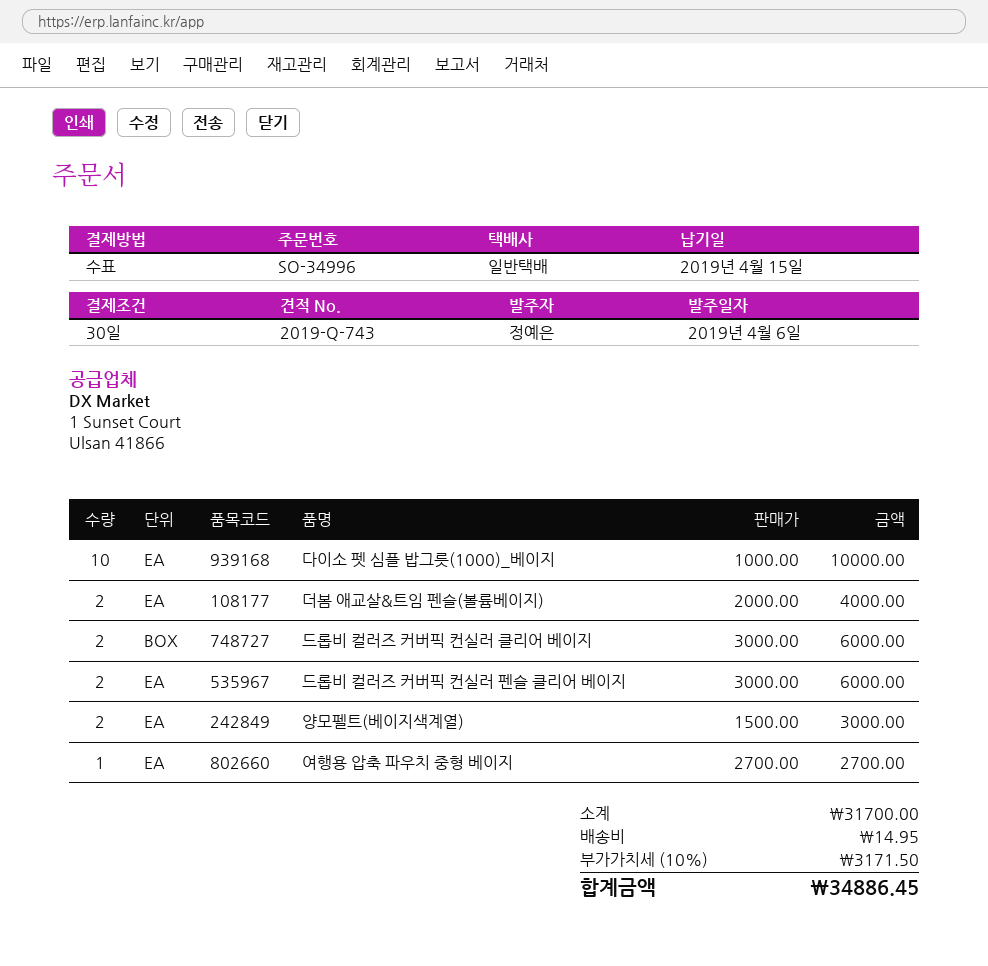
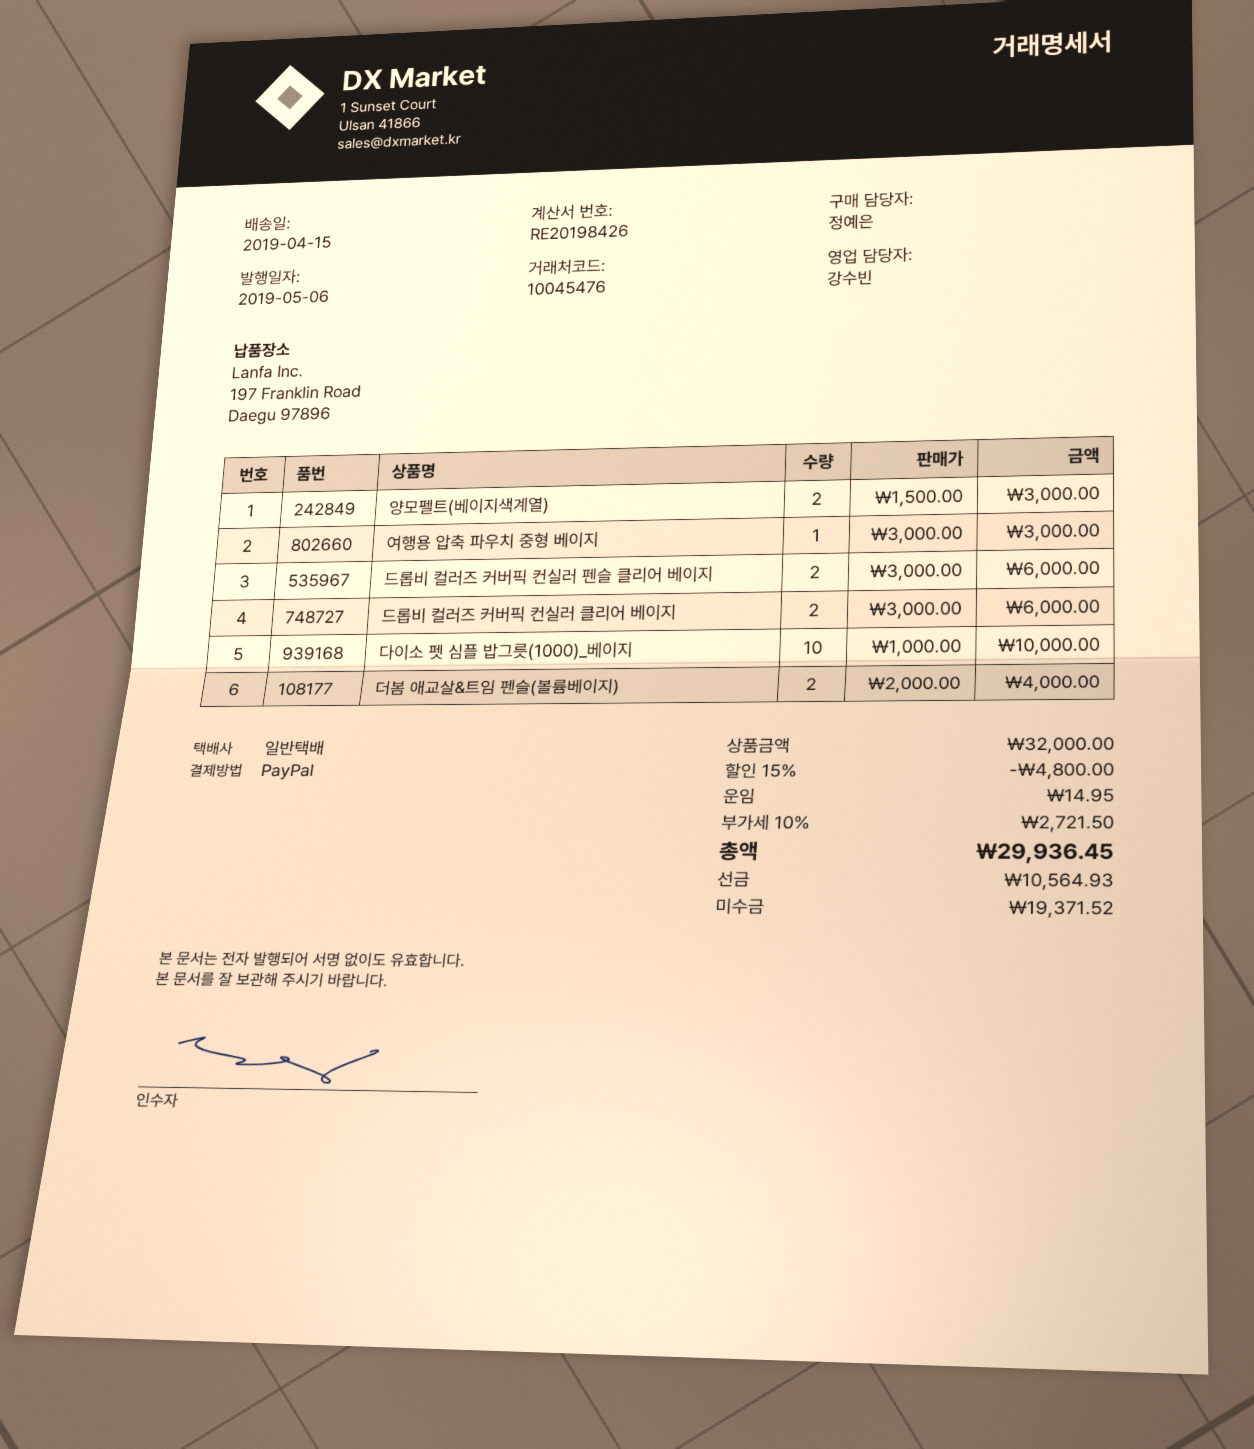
payment method: cheque -> PayPal
여행용 압축 파우치 중형 베이지: 1 x 2700.00 = 2700.00 -> 1 x 3000.00 = 3000.00
subtotal: 31700.00 -> 32000.00
discount: none -> 15% = 4800.00
tax: 10% = 3171.50 -> 10% = 2721.50
total: 34886.45 -> 29936.45

